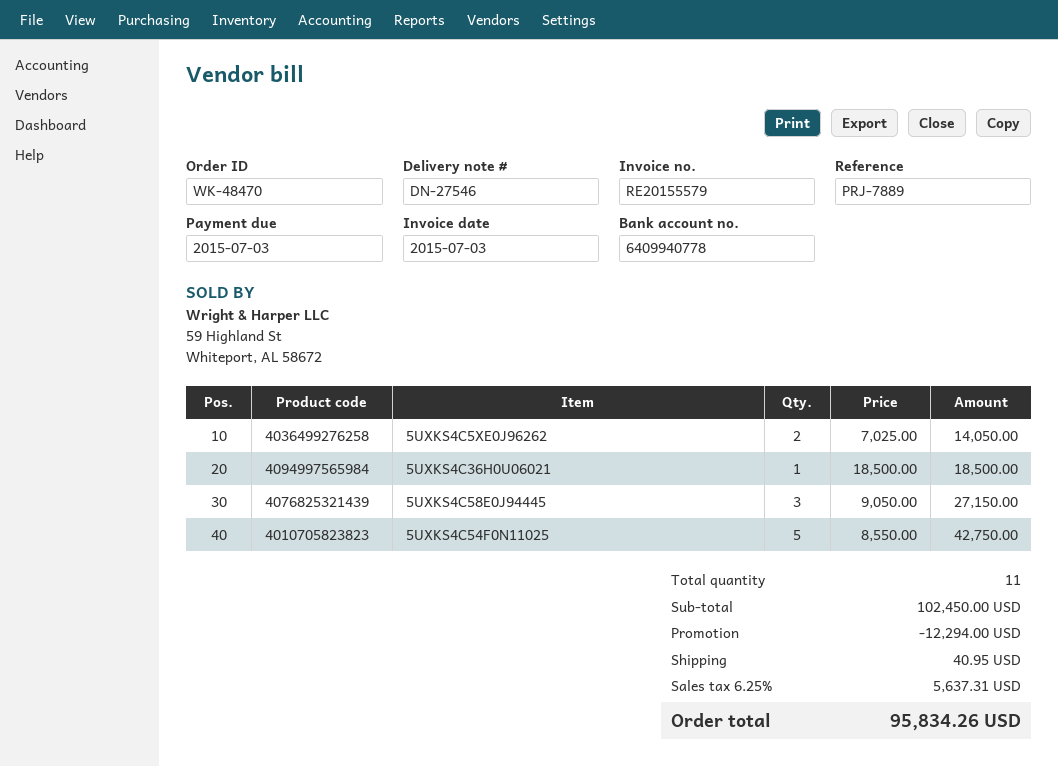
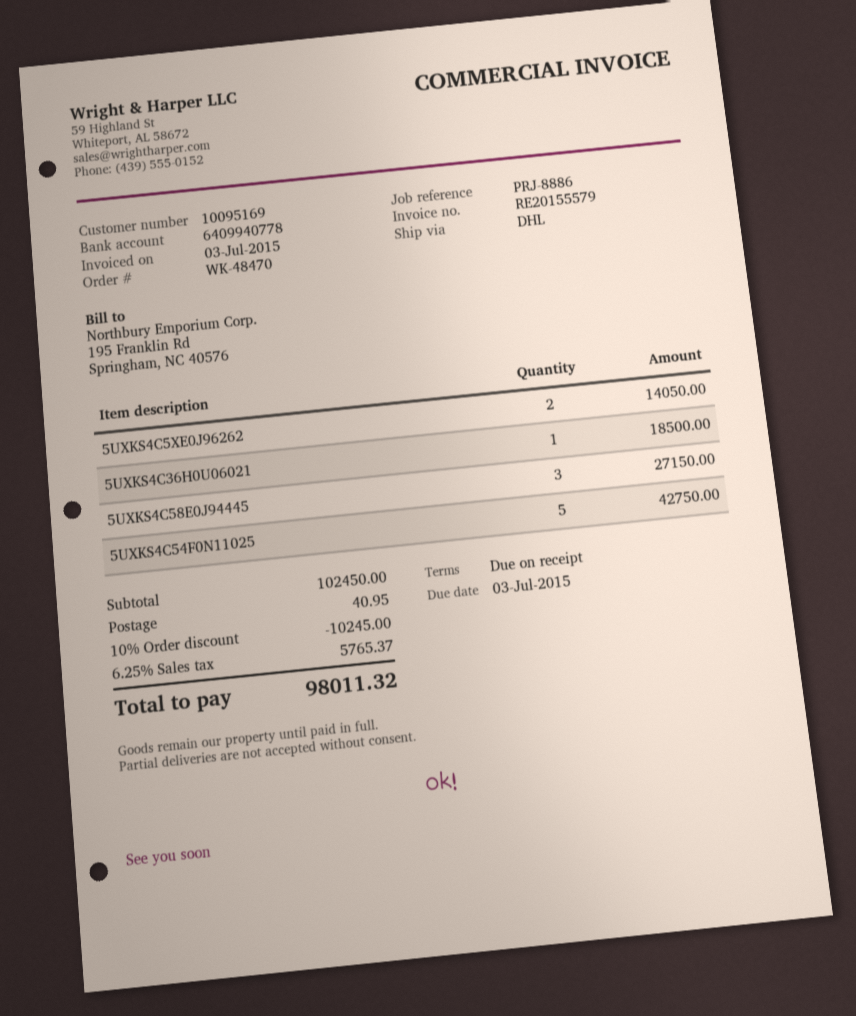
reference: PRJ-7889 -> PRJ-8886
discount: 12294.00 -> 10245.00
tax: 6.25% = 5637.31 -> 6.25% = 5765.37
total: 95834.26 -> 98011.32

